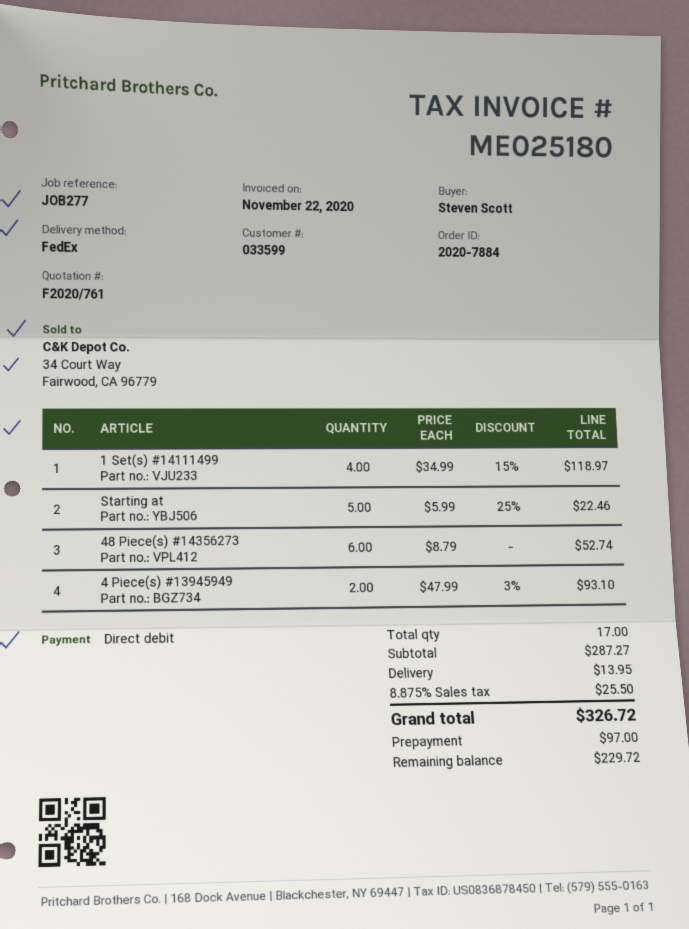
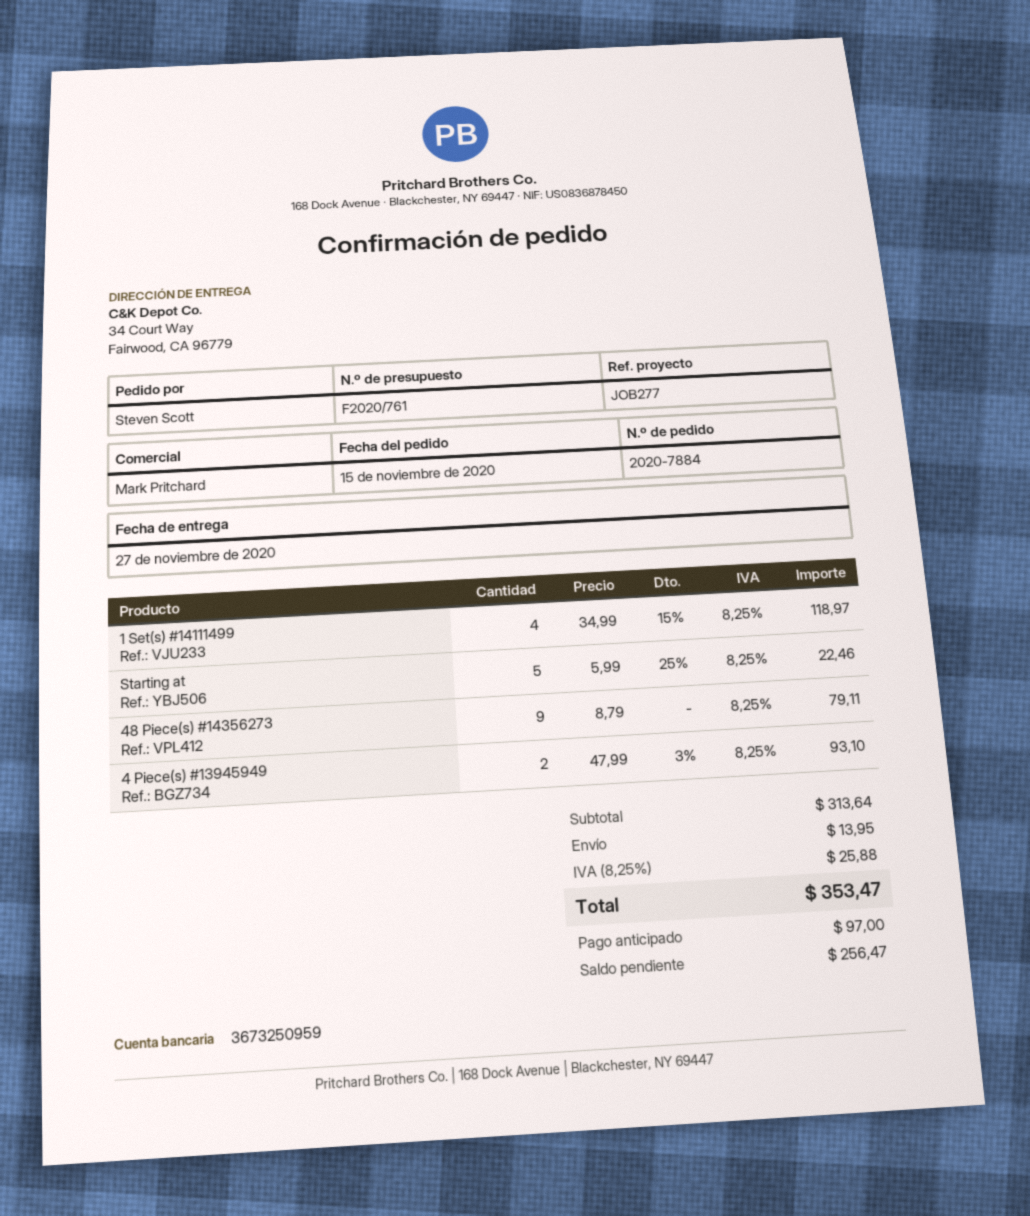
48 Piece(s) #14356273: 6 x 8.79 = 52.74 -> 9 x 8.79 = 79.11
subtotal: 287.27 -> 313.64
tax: 8.875% = 25.50 -> 8.25% = 25.88
total: 326.72 -> 353.47
balance: 229.72 -> 256.47

